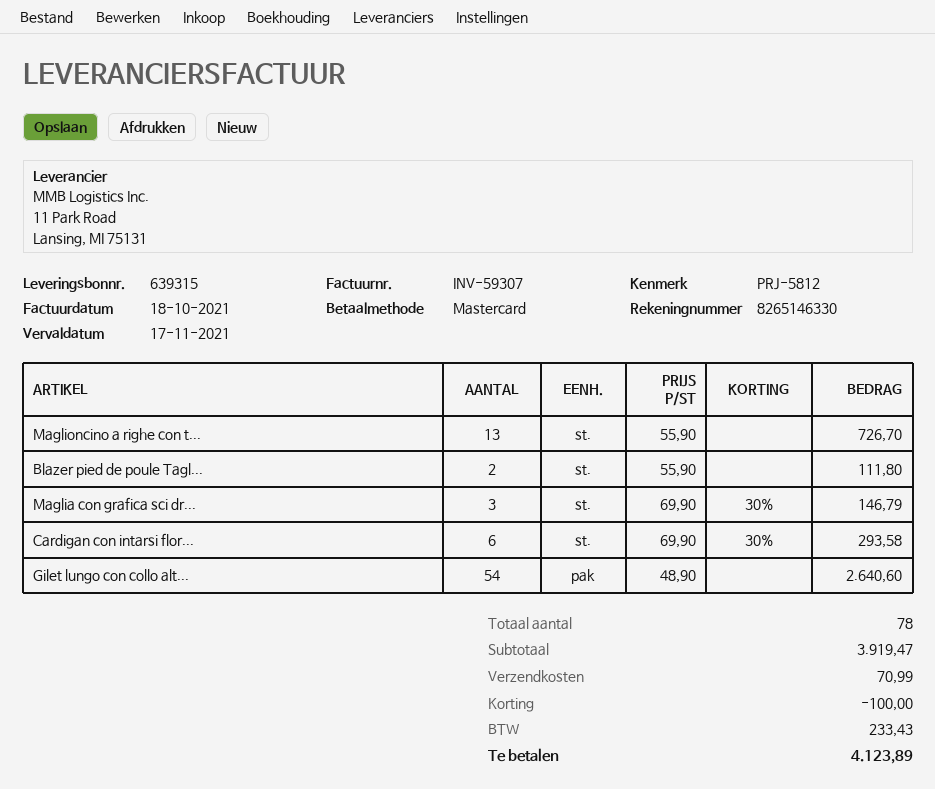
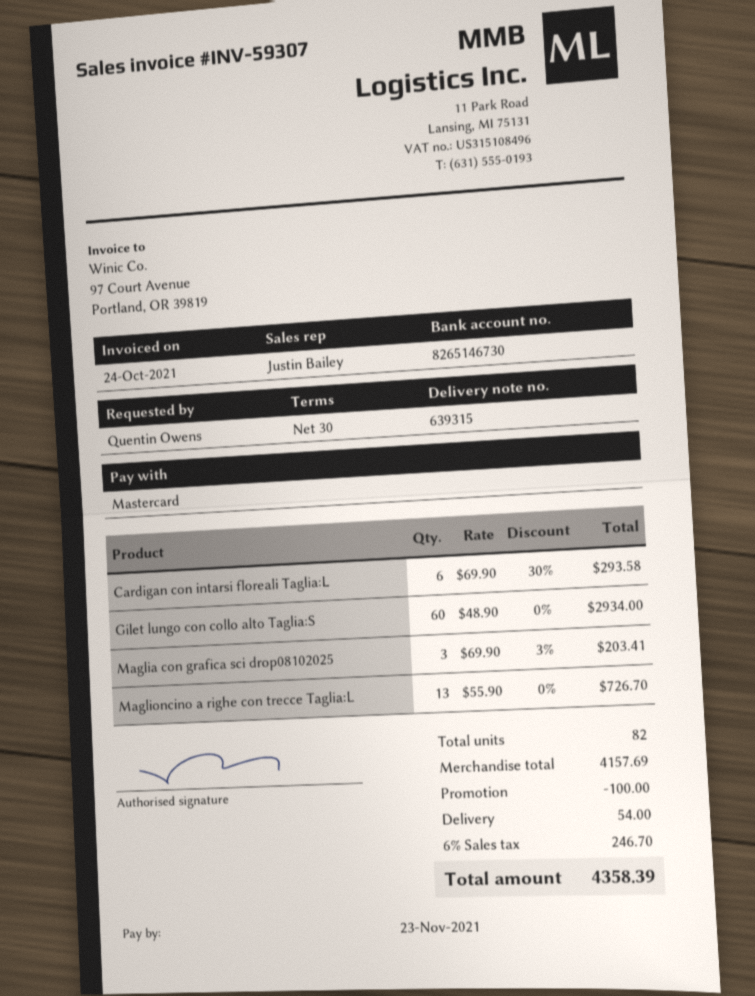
invoice date: 2021-10-18 -> 2021-10-24
due date: 2021-11-17 -> 2021-11-23
bank account: 8265146330 -> 8265146730
Blazer pied de poule Tagl...: 2 x 55.90 = 111.80 -> none
Maglia con grafica sci dr...: 3 x 69.90 - 30% = 146.79 -> 3 x 69.90 - 3% = 203.41
Gilet lungo con collo alt...: 54 x 48.90 = 2640.60 -> 60 x 48.90 = 2934.00
total quantity: 78 -> 82
subtotal: 3919.47 -> 4157.69
shipping: 70.99 -> 54.00
tax: 233.43 -> 246.70
total: 4123.89 -> 4358.39

